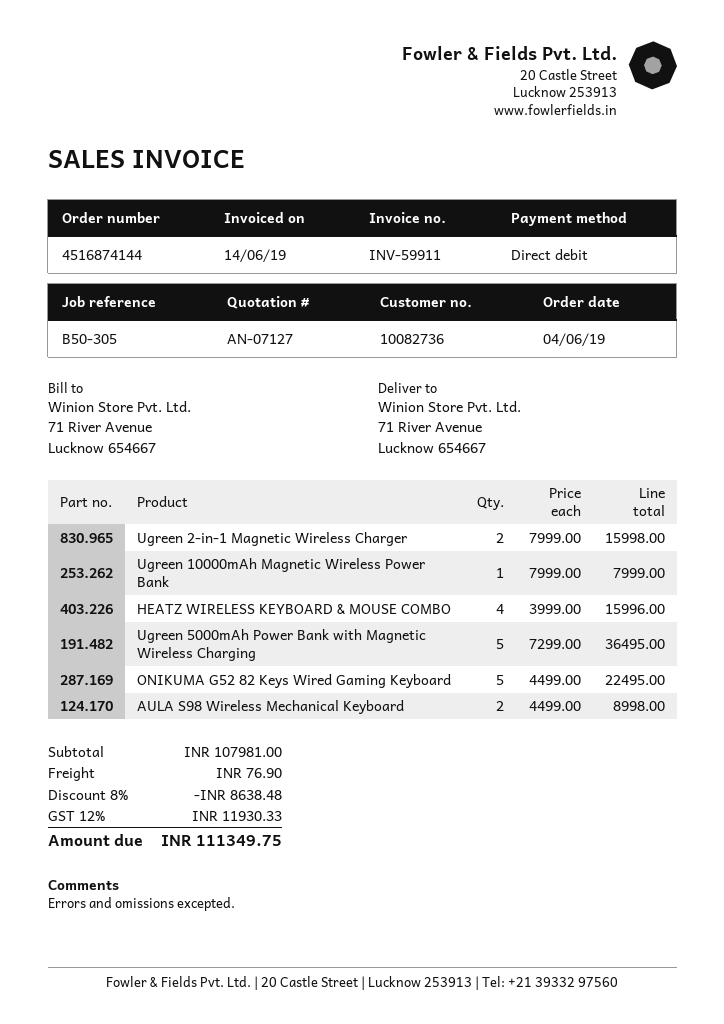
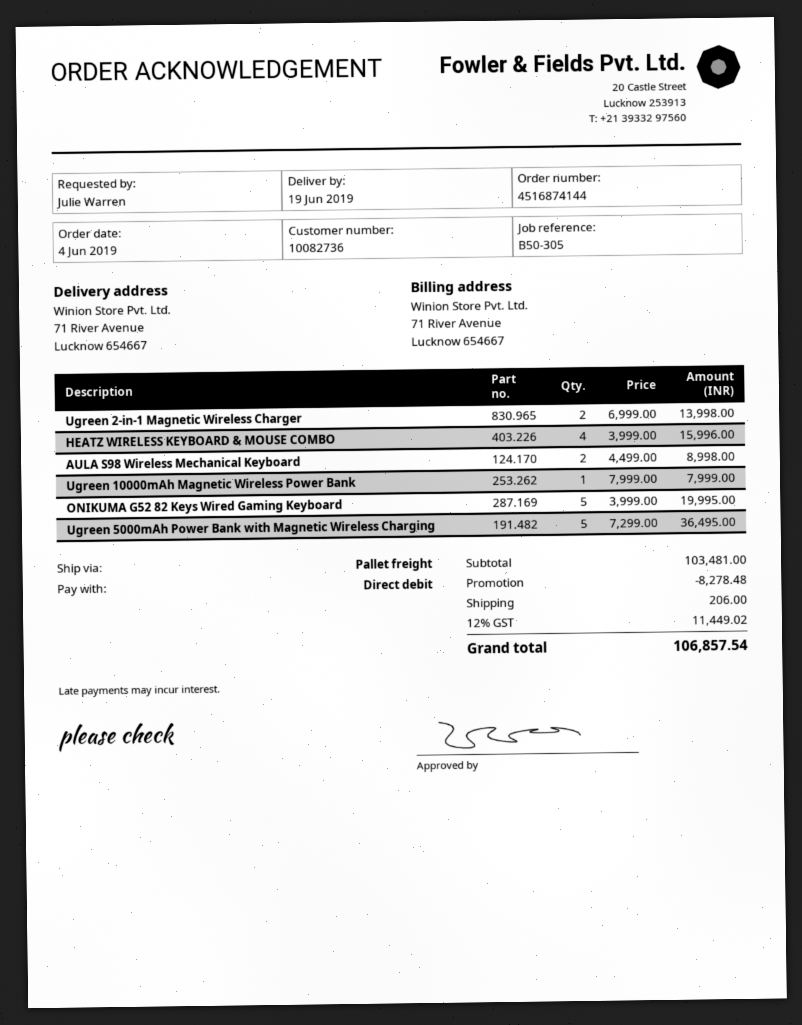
Ugreen 2-in-1 Magnetic Wireless Charger: 2 x 7999.00 = 15998.00 -> 2 x 6999.00 = 13998.00
ONIKUMA G52 82 Keys Wired Gaming Keyboard: 5 x 4499.00 = 22495.00 -> 5 x 3999.00 = 19995.00
subtotal: 107981.00 -> 103481.00
discount: 8638.48 -> 8278.48
shipping: 76.90 -> 206.00
tax: 12% = 11930.33 -> 12% = 11449.02
total: 111349.75 -> 106857.54

